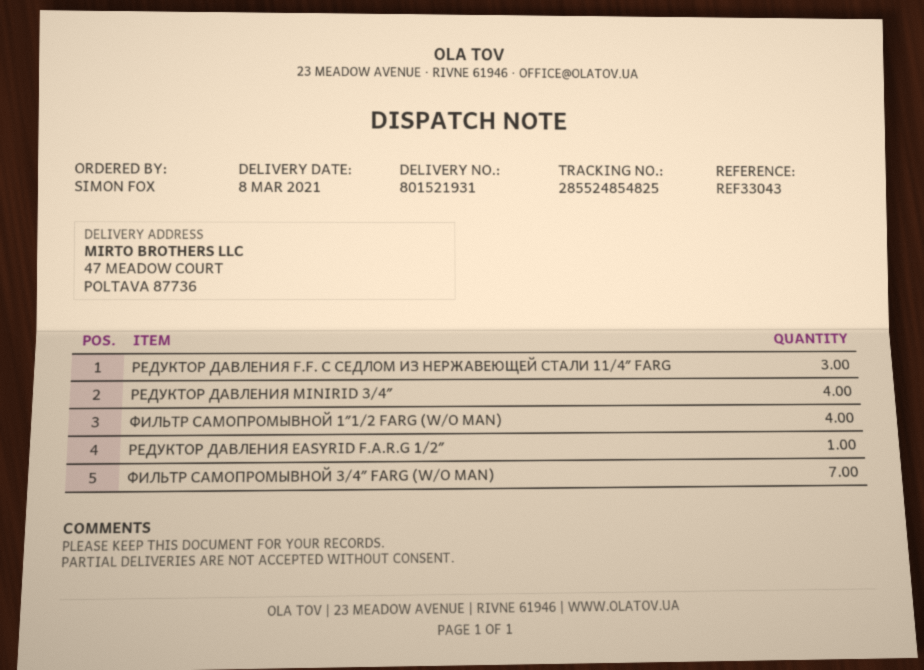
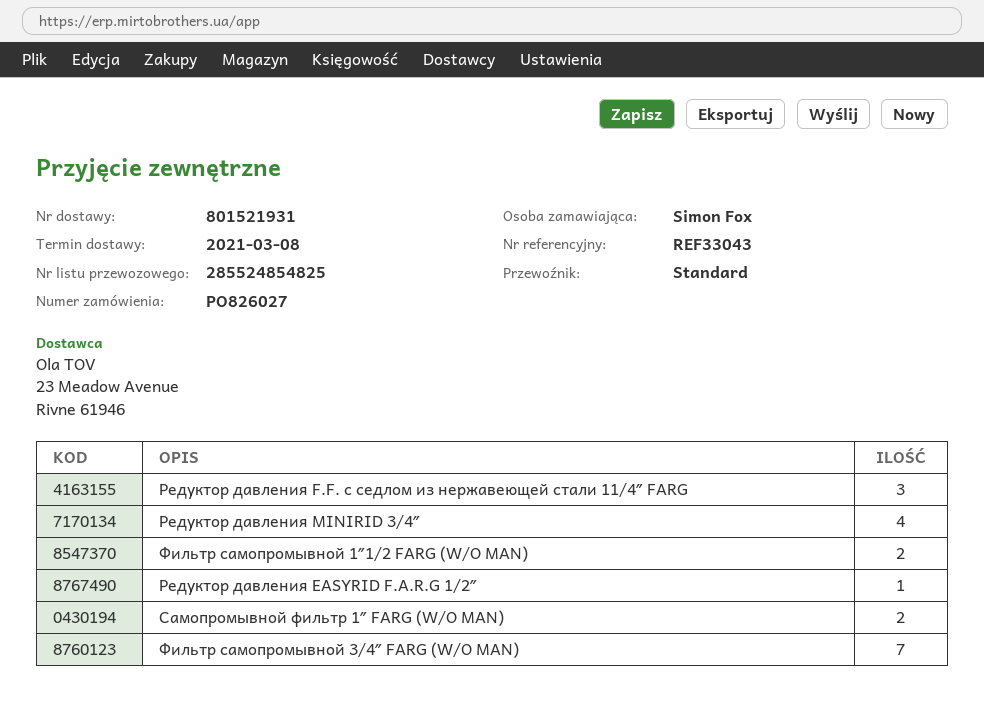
ФИЛЬТР САМОПРОМЫВНОЙ 1″1/2 FARG (W/O MAN): 4 -> 2
Самопромывной фильтр 1″ FARG (W/O MAN): none -> 2

